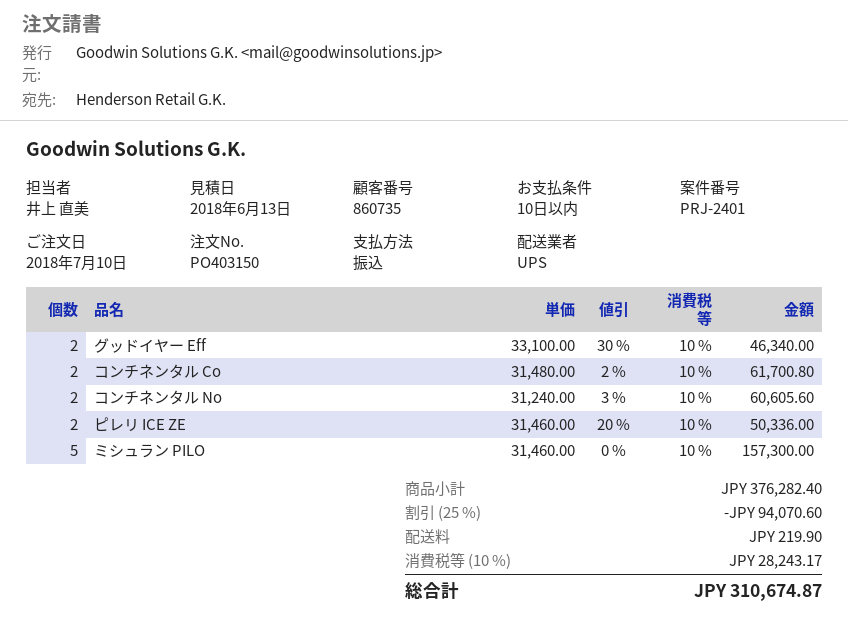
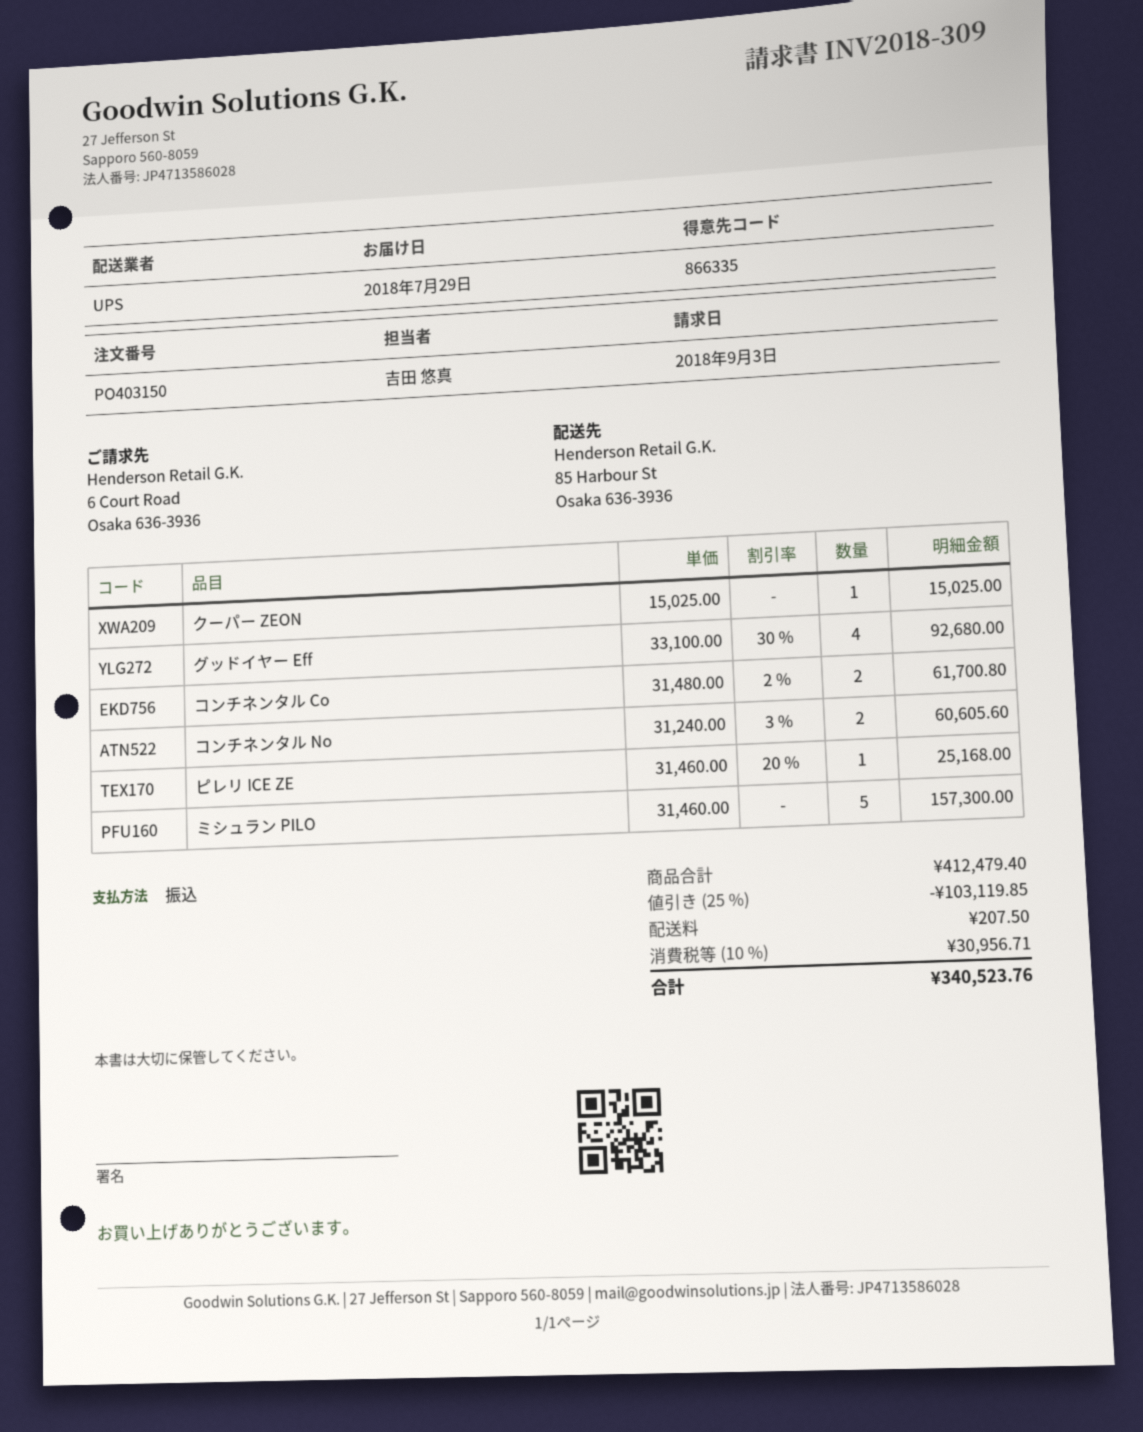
customer number: 860735 -> 866335
sales rep: 井上 直美 -> 吉田 悠真
グッドイヤー Eff: 2 x 33100.00 - 30% = 46340.00 -> 4 x 33100.00 - 30% = 92680.00
ピレリ ICE ZE: 2 x 31460.00 - 20% = 50336.00 -> 1 x 31460.00 - 20% = 25168.00
クーパー ZEON: none -> 1 x 15025.00 = 15025.00
subtotal: 376282.40 -> 412479.40
discount: 25% = 94070.60 -> 25% = 103119.85
shipping: 219.90 -> 207.50
tax: 10% = 28243.17 -> 10% = 30956.71
total: 310674.87 -> 340523.76

